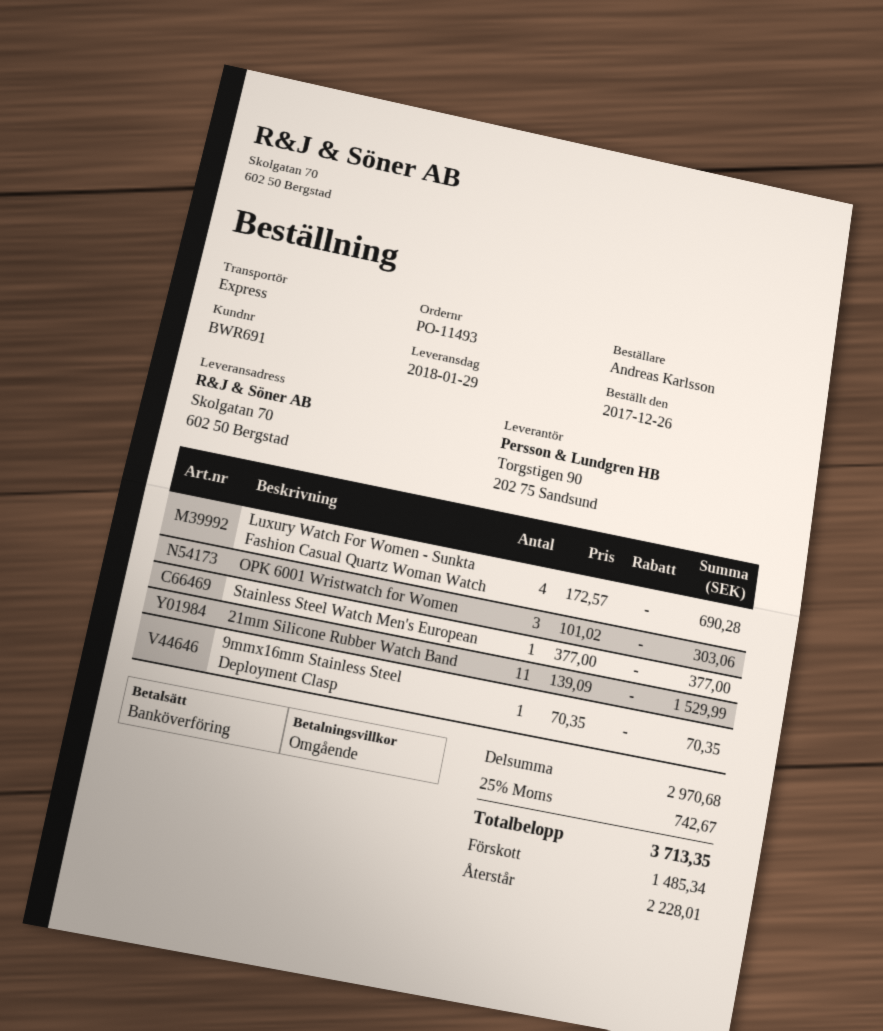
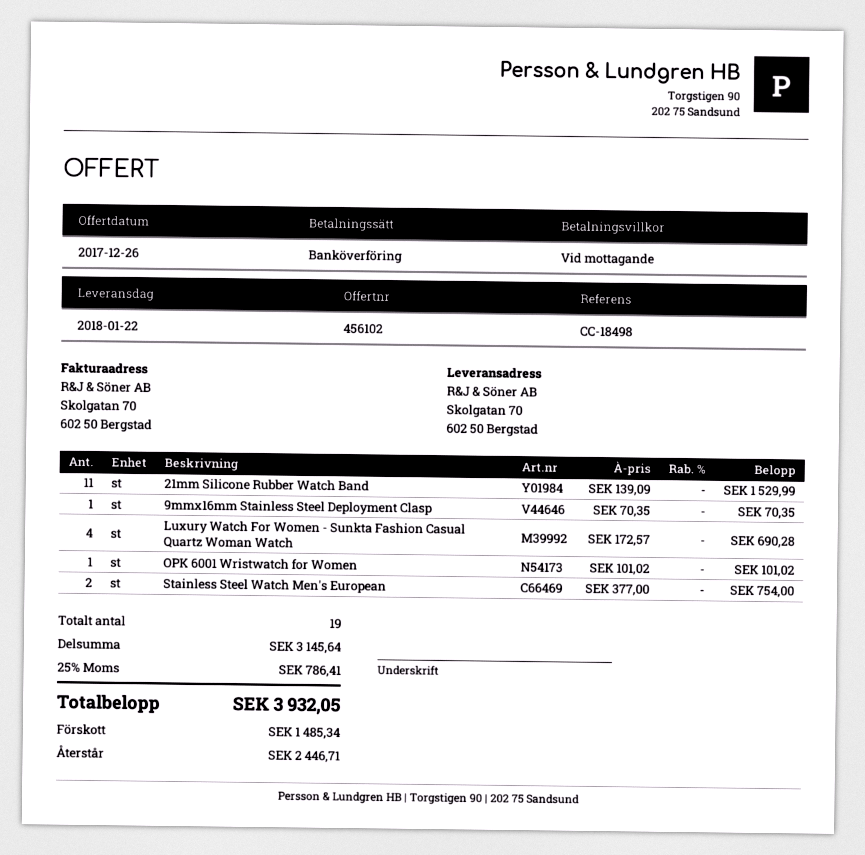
delivery date: 2018-01-29 -> 2018-01-22
OPK 6001 Wristwatch for Women: 3 x 101.02 = 303.06 -> 1 x 101.02 = 101.02
Stainless Steel Watch Men's European: 1 x 377.00 = 377.00 -> 2 x 377.00 = 754.00
subtotal: 2970.68 -> 3145.64
tax: 25% = 742.67 -> 25% = 786.41
total: 3713.35 -> 3932.05
balance: 2228.01 -> 2446.71

